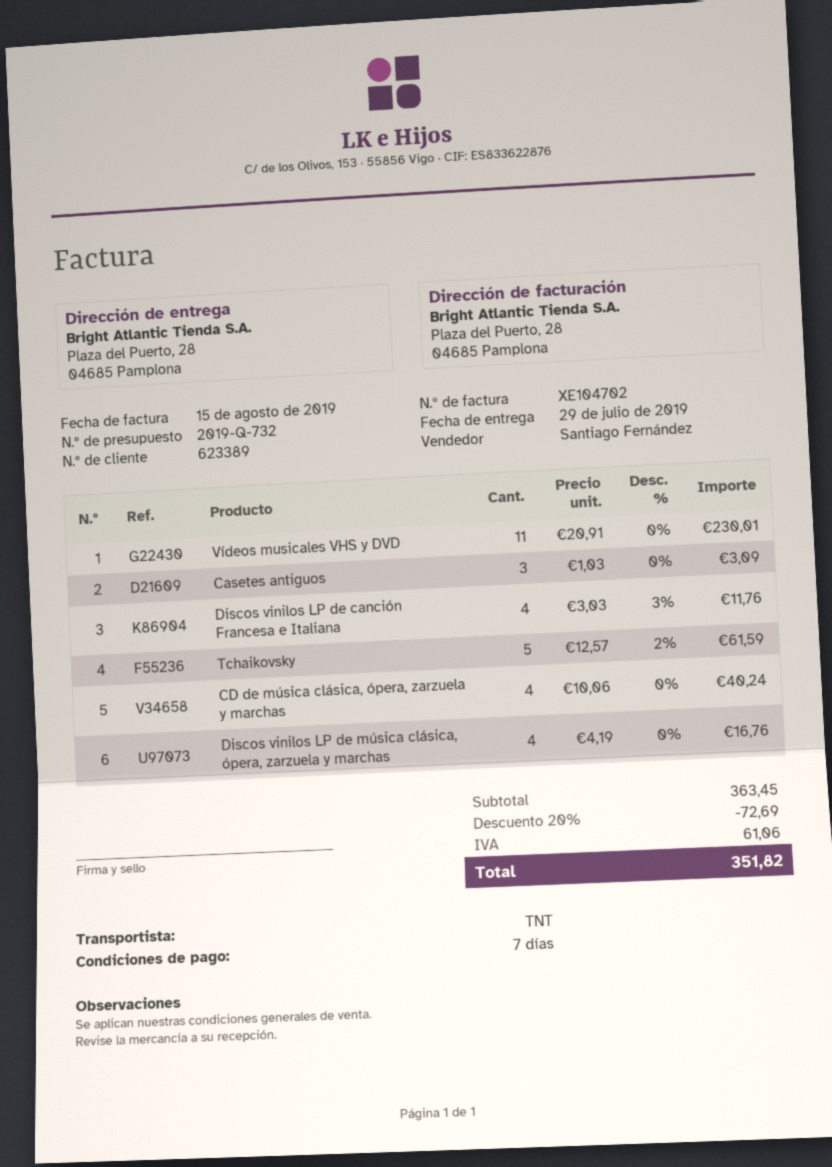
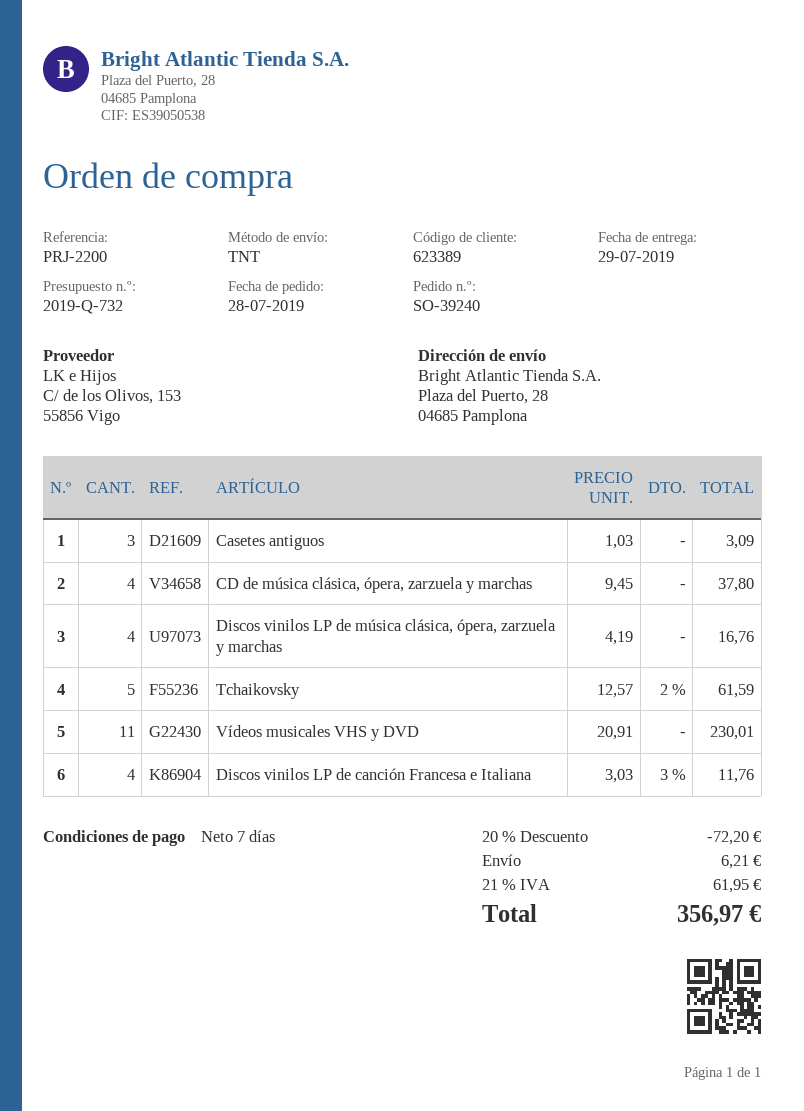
CD de música clásica, ópera, zarzuela y marchas: 4 x 10.06 = 40.24 -> 4 x 9.45 = 37.80
discount: 20% = 72.69 -> 20% = 72.20
shipping: none -> 6.21
tax: 61.06 -> 61.95
total: 351.82 -> 356.97

